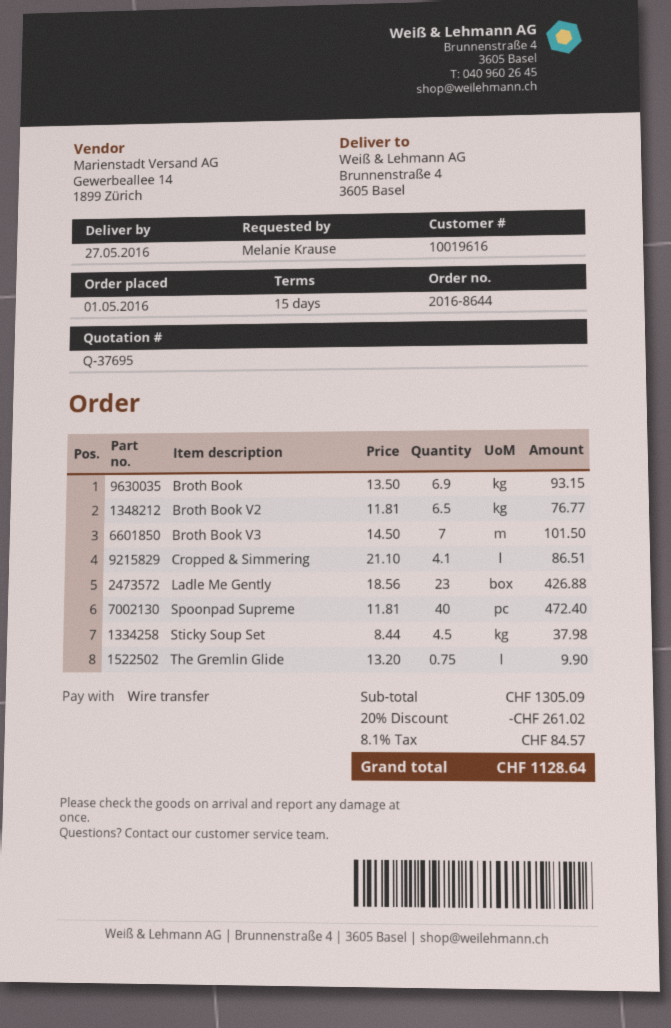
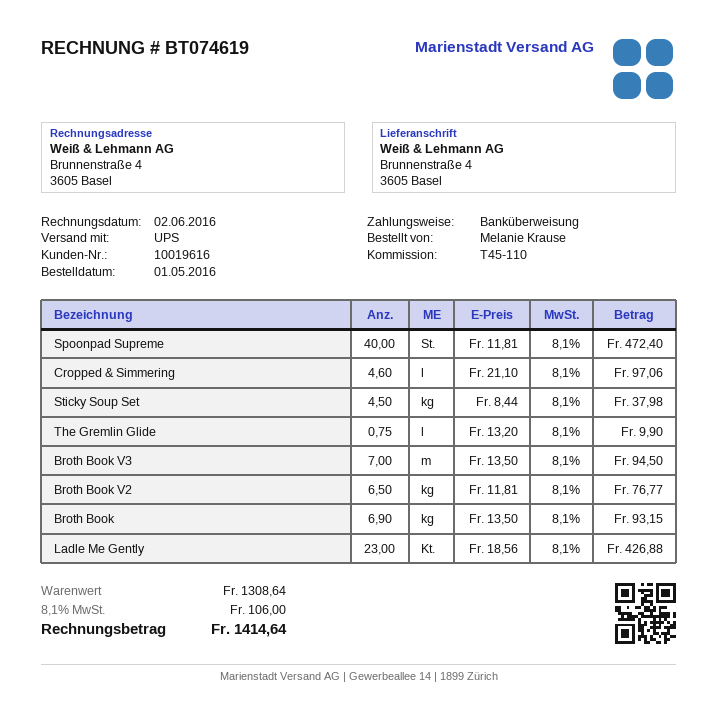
Broth Book V3: 7 x 14.50 = 101.50 -> 7 x 13.50 = 94.50
Cropped & Simmering: 4.1 x 21.10 = 86.51 -> 4.6 x 21.10 = 97.06
subtotal: 1305.09 -> 1308.64
discount: 20% = 261.02 -> none
tax: 8.1% = 84.57 -> 8.1% = 106.00
total: 1128.64 -> 1414.64

